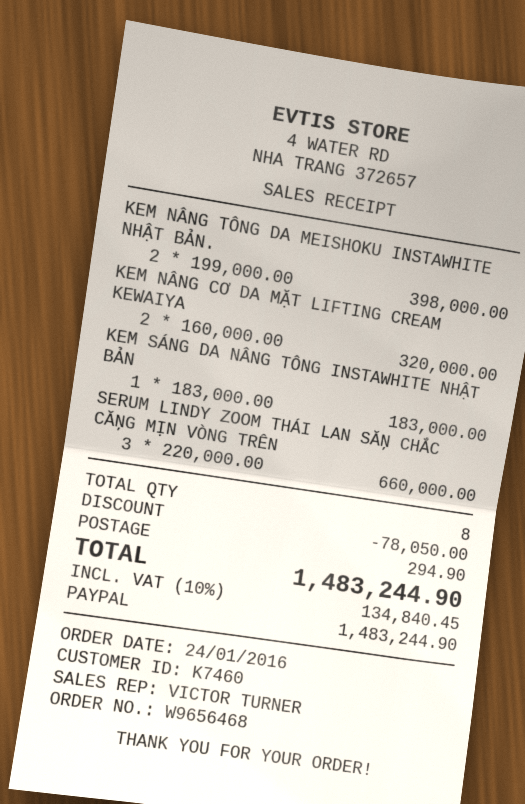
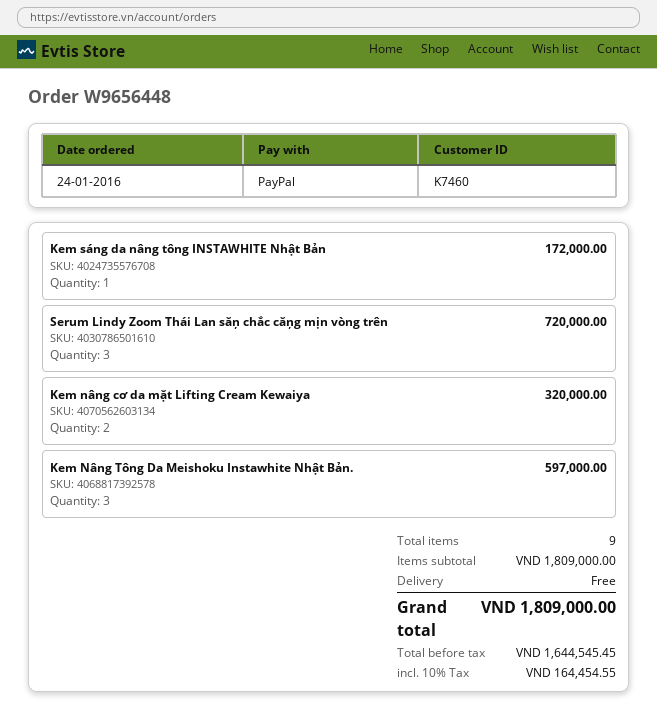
order number: W9656468 -> W9656448
KEM NÂNG TÔNG DA MEISHOKU INSTAWHITE NHẬT BẢN.: 2 for 398000.00 -> 3 for 597000.00
KEM SÁNG DA NÂNG TÔNG INSTAWHITE NHẬT BẢN: 1 for 183000.00 -> 1 for 172000.00
SERUM LINDY ZOOM THÁI LAN SĂŅ CHẮC CĂŅG MỊN VÒNG TRÊN: 3 for 660000.00 -> 3 for 720000.00
total quantity: 8 -> 9
discount: 78050.00 -> none
shipping: 294.90 -> 0.00
tax: 10% = 134840.45 -> 10% = 164454.55
total: 1483244.90 -> 1809000.00

